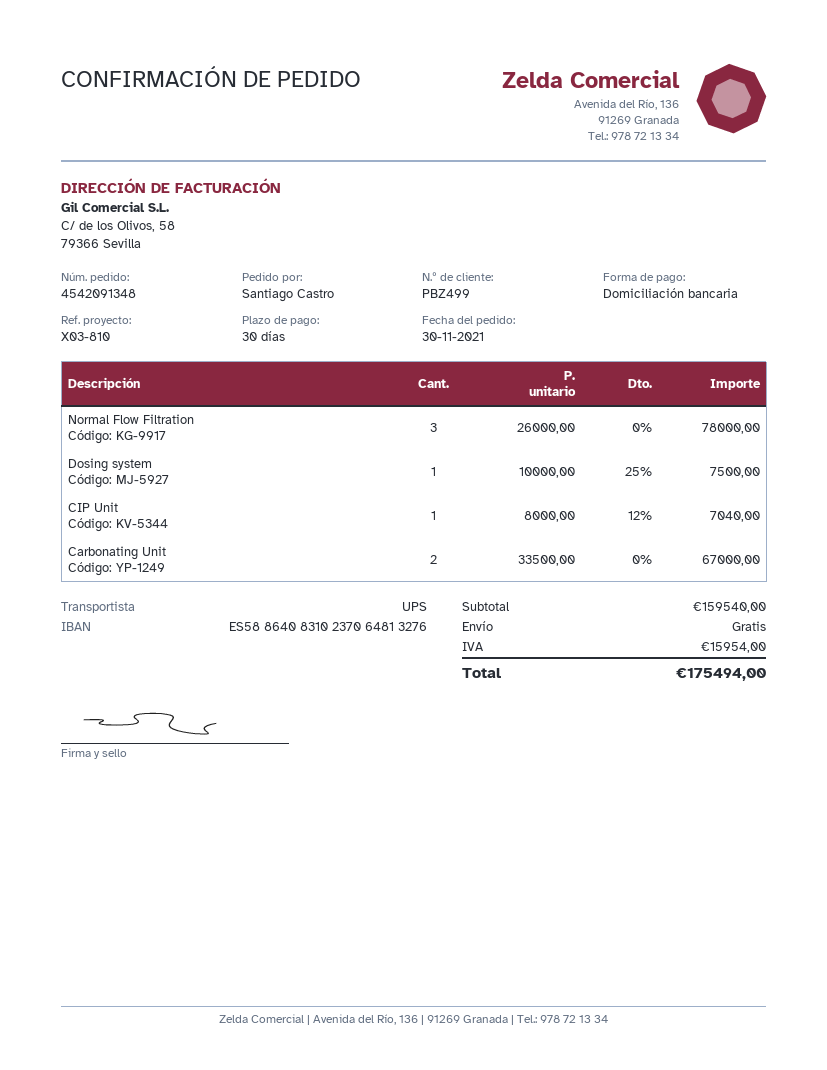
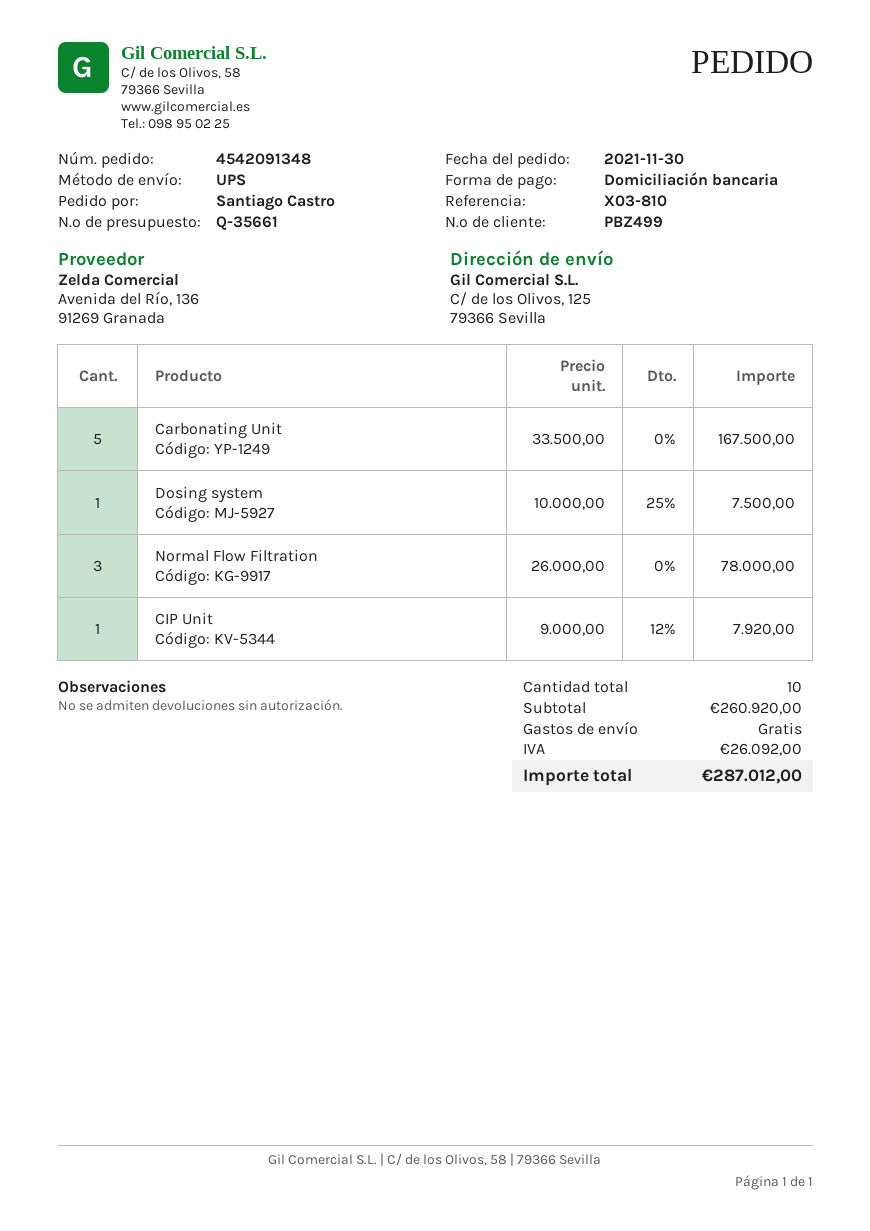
CIP Unit: 1 x 8000.00 - 12% = 7040.00 -> 1 x 9000.00 - 12% = 7920.00
Carbonating Unit: 2 x 33500.00 = 67000.00 -> 5 x 33500.00 = 167500.00
subtotal: 159540.00 -> 260920.00
tax: 15954.00 -> 26092.00
total: 175494.00 -> 287012.00

